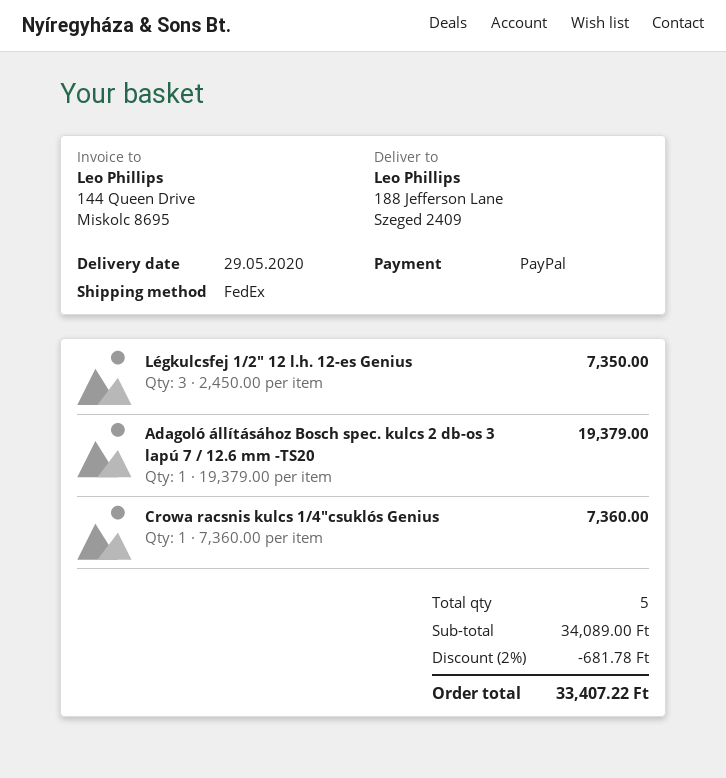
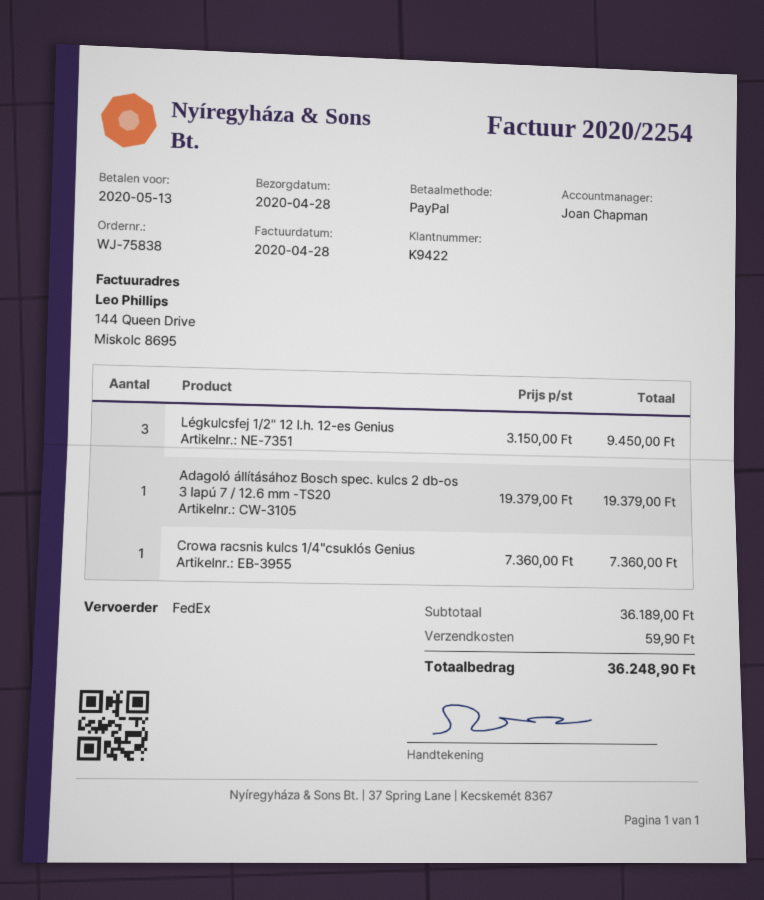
delivery date: 2020-05-29 -> 2020-04-28
Légkulcsfej 1/2" 12 l.h. 12-es Genius: 3 x 2450.00 = 7350.00 -> 3 x 3150.00 = 9450.00
subtotal: 34089.00 -> 36189.00
discount: 2% = 681.78 -> none
shipping: none -> 59.90
total: 33407.22 -> 36248.90

